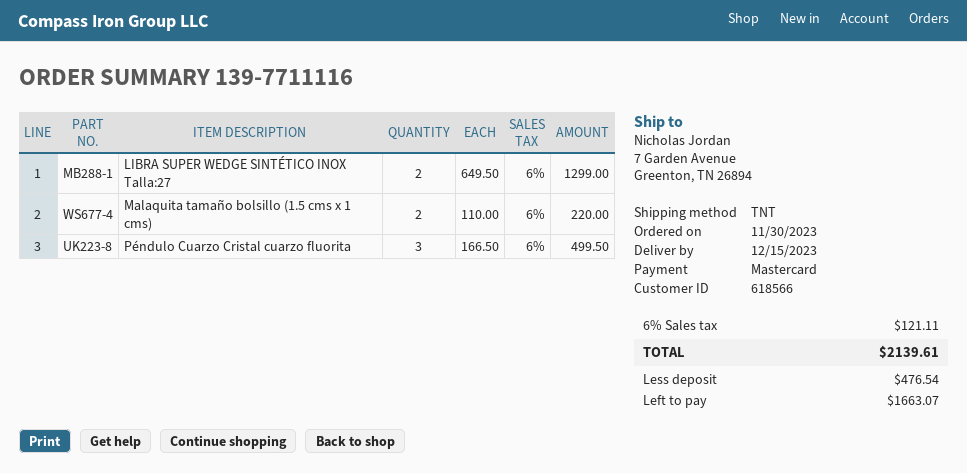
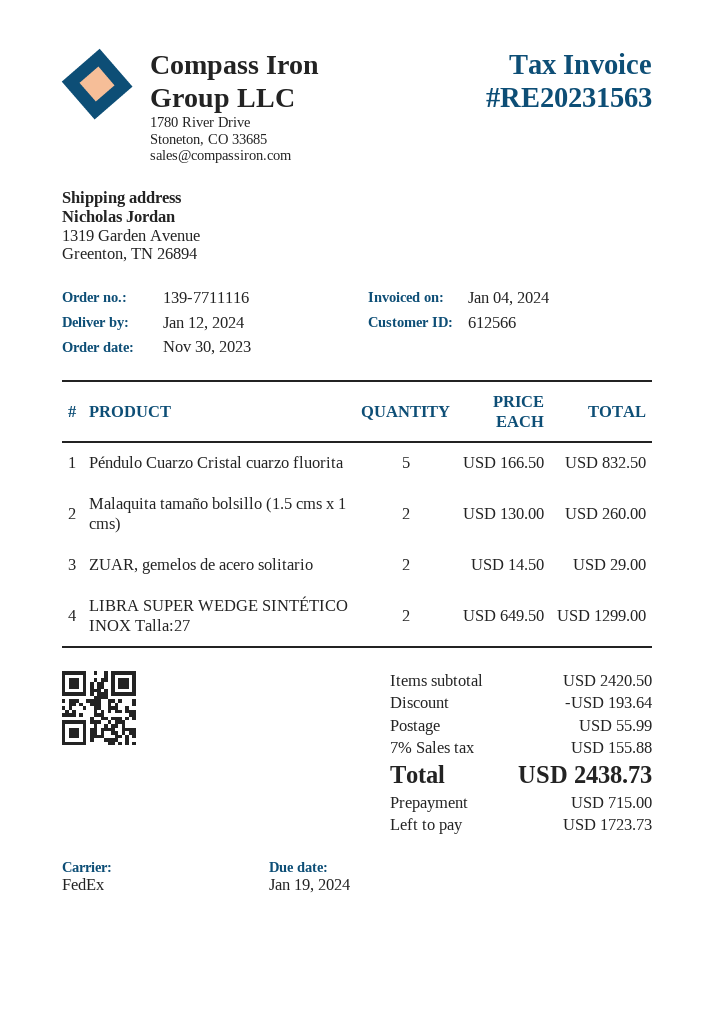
delivery date: 2023-12-15 -> 2024-01-12
customer number: 618566 -> 612566
shipping method: TNT -> FedEx
ship to: 7 Garden Avenue, Greenton, TN 26894 -> 1319 Garden Avenue, Greenton, TN 26894
Malaquita tamaño bolsillo (1.5 cms x 1 cms): 2 x 110.00 = 220.00 -> 2 x 130.00 = 260.00
Péndulo Cuarzo Cristal cuarzo fluorita: 3 x 166.50 = 499.50 -> 5 x 166.50 = 832.50
ZUAR, gemelos de acero solitario: none -> 2 x 14.50 = 29.00
discount: none -> 193.64
shipping: none -> 55.99
tax: 6% = 121.11 -> 7% = 155.88
total: 2139.61 -> 2438.73
deposit: 476.54 -> 715.00
balance: 1663.07 -> 1723.73

